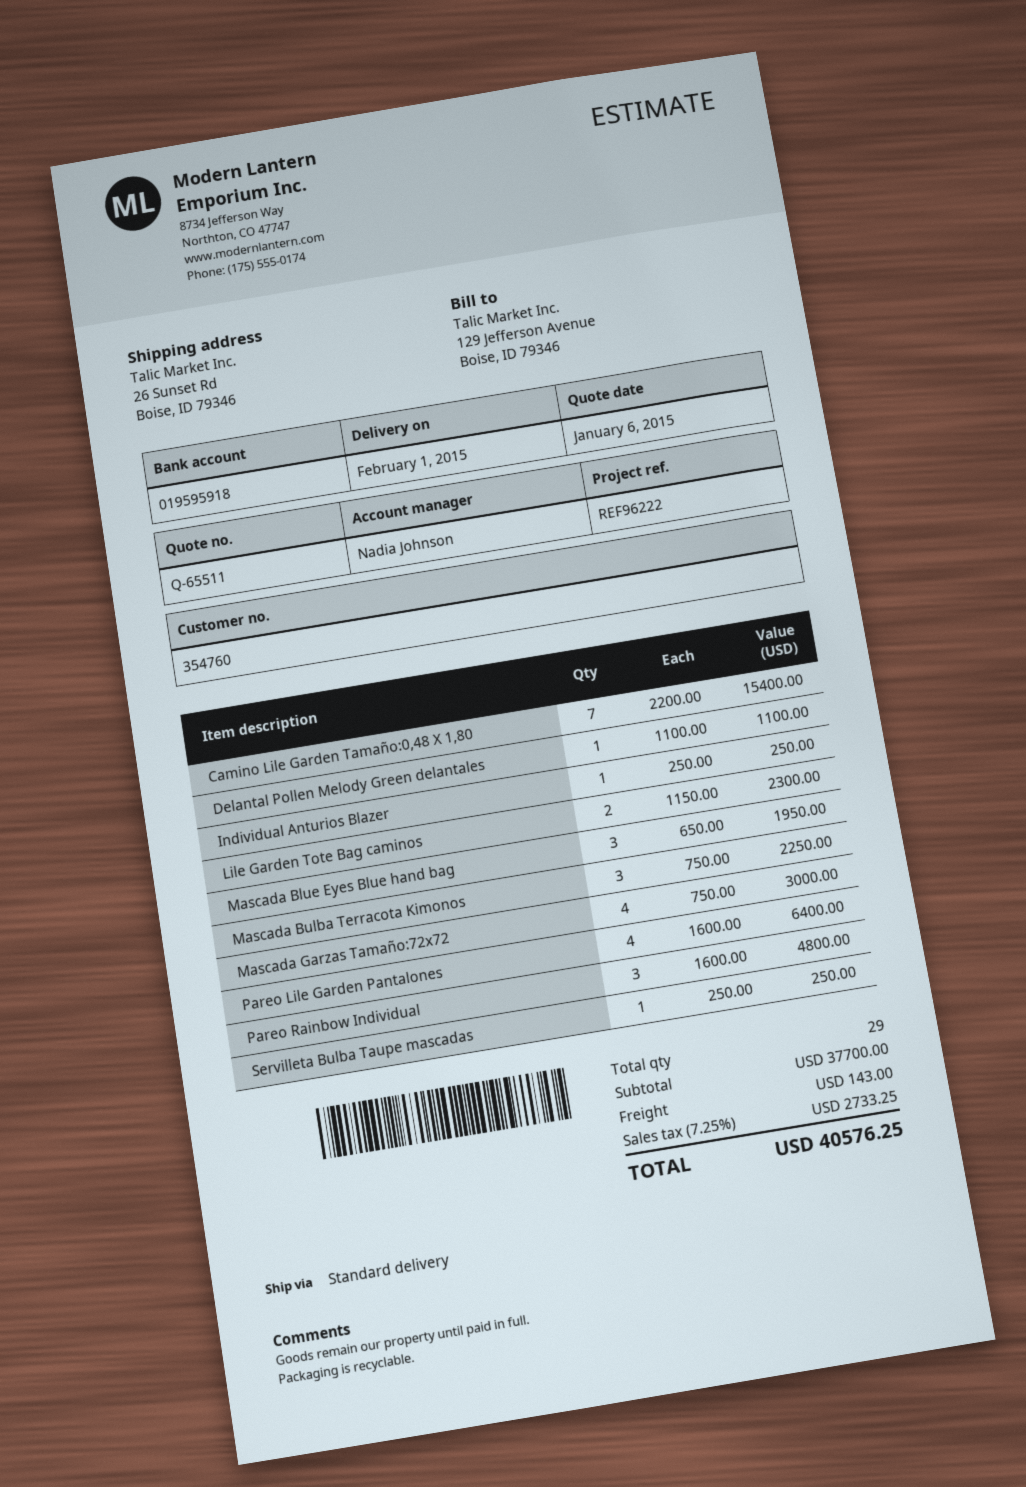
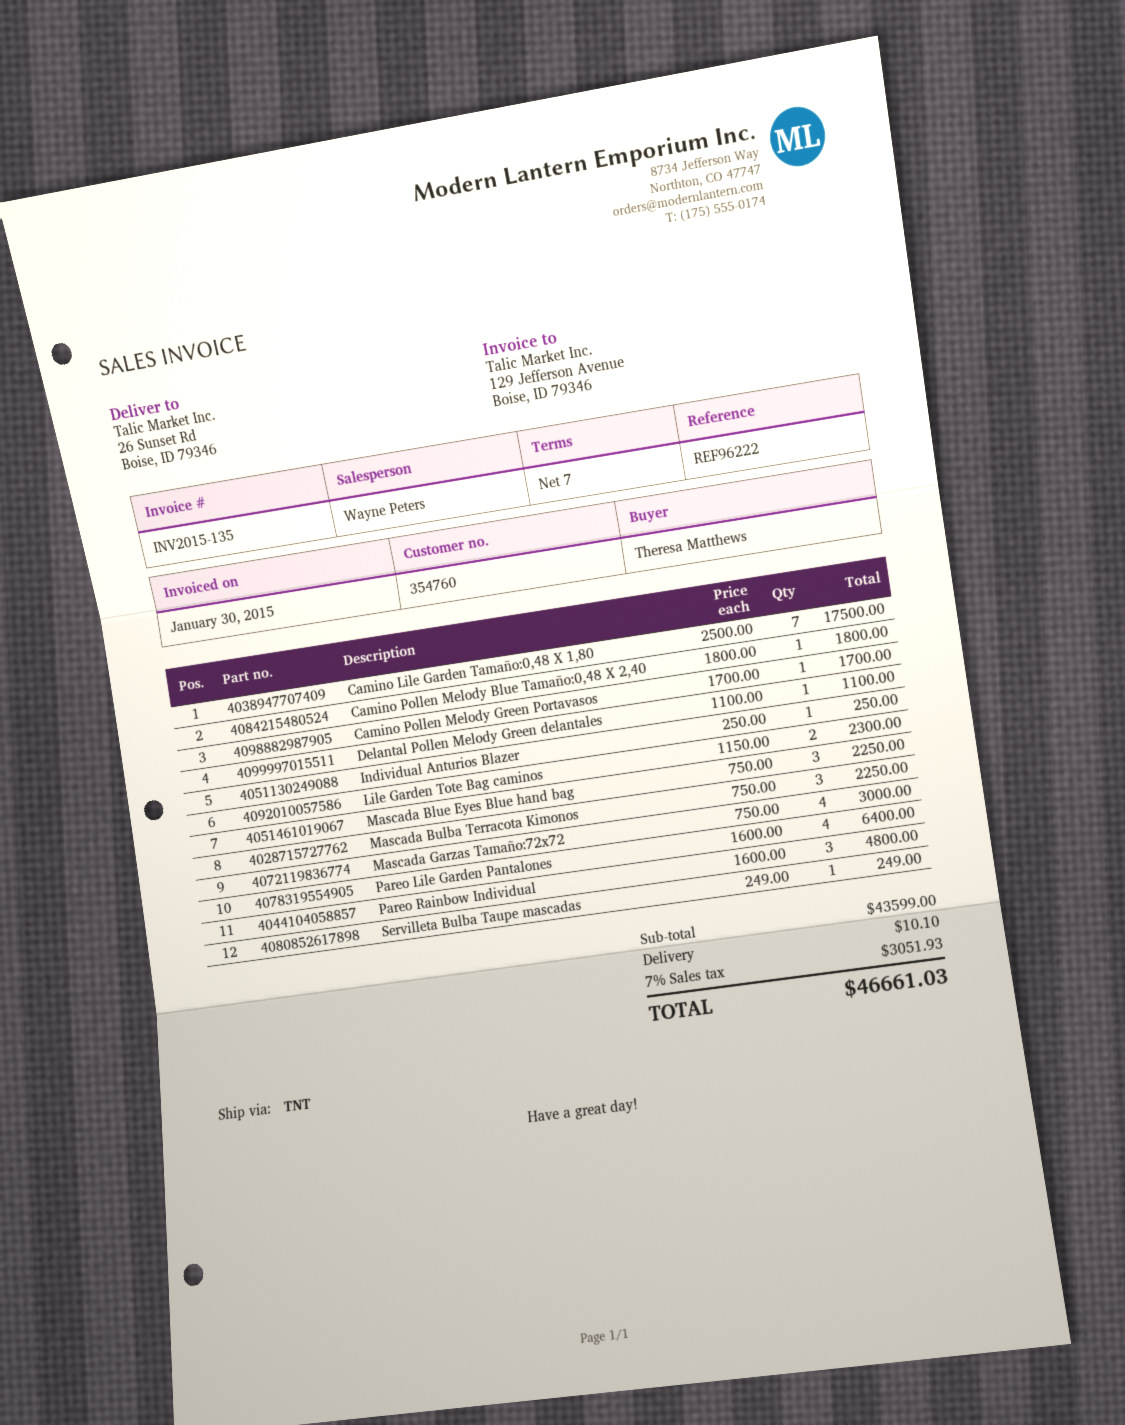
sales rep: Nadia Johnson -> Wayne Peters
shipping method: standard -> TNT
Camino Lile Garden Tamaño:0,48 X 1,80: 7 x 2200.00 = 15400.00 -> 7 x 2500.00 = 17500.00
Mascada Blue Eyes Blue hand bag: 3 x 650.00 = 1950.00 -> 3 x 750.00 = 2250.00
Servilleta Bulba Taupe mascadas: 1 x 250.00 = 250.00 -> 1 x 249.00 = 249.00
Camino Pollen Melody Blue Tamaño:0,48 X 2,40: none -> 1 x 1800.00 = 1800.00
Camino Pollen Melody Green Portavasos: none -> 1 x 1700.00 = 1700.00
subtotal: 37700.00 -> 43599.00
shipping: 143.00 -> 10.10
tax: 7.25% = 2733.25 -> 7% = 3051.93
total: 40576.25 -> 46661.03

